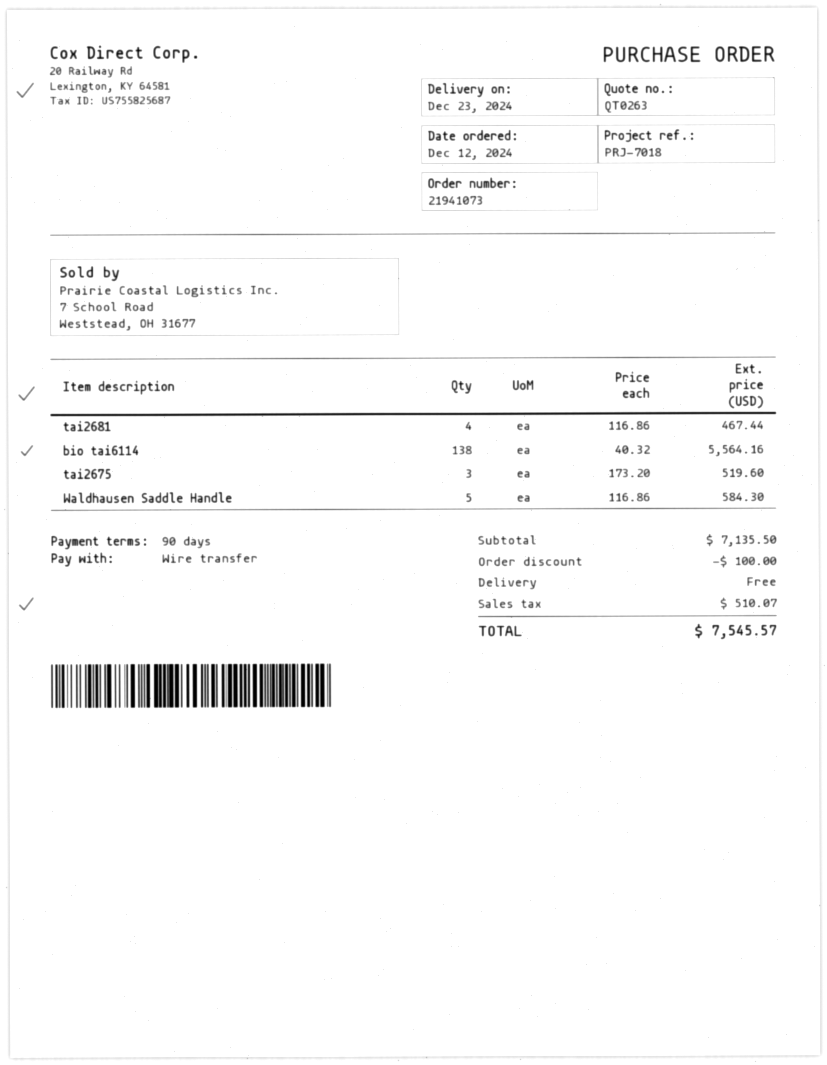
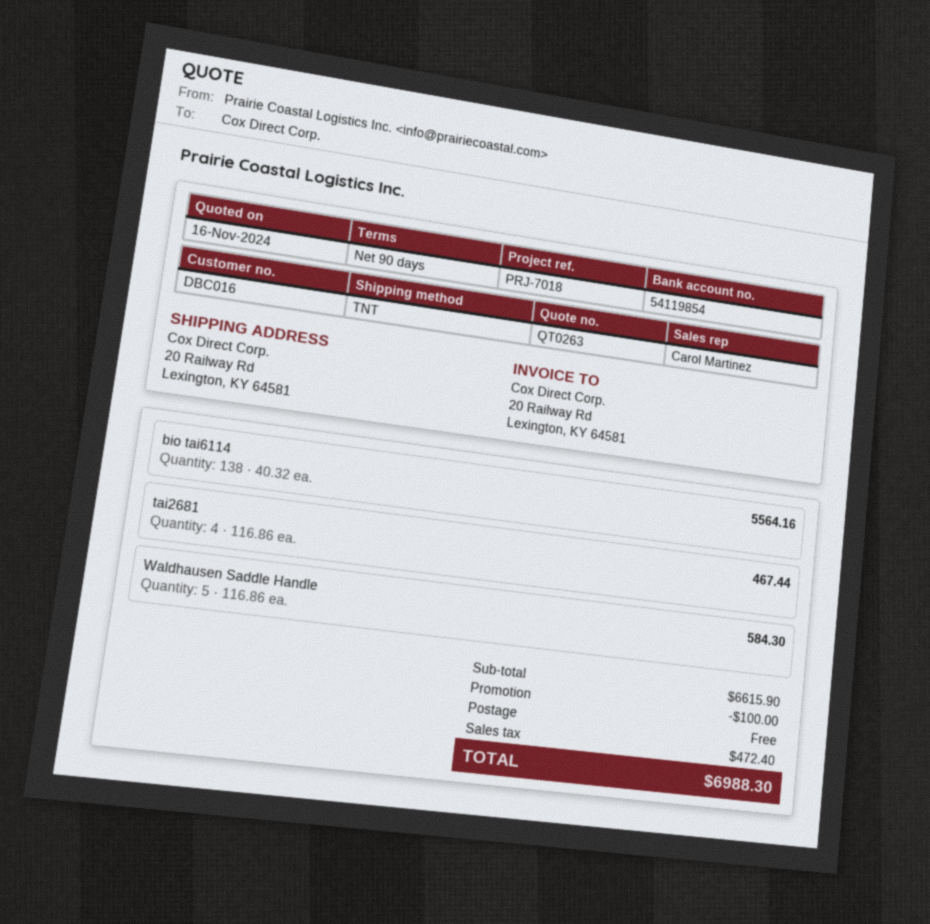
tai2675: 3 x 173.20 = 519.60 -> none
subtotal: 7135.50 -> 6615.90
tax: 510.07 -> 472.40
total: 7545.57 -> 6988.30

